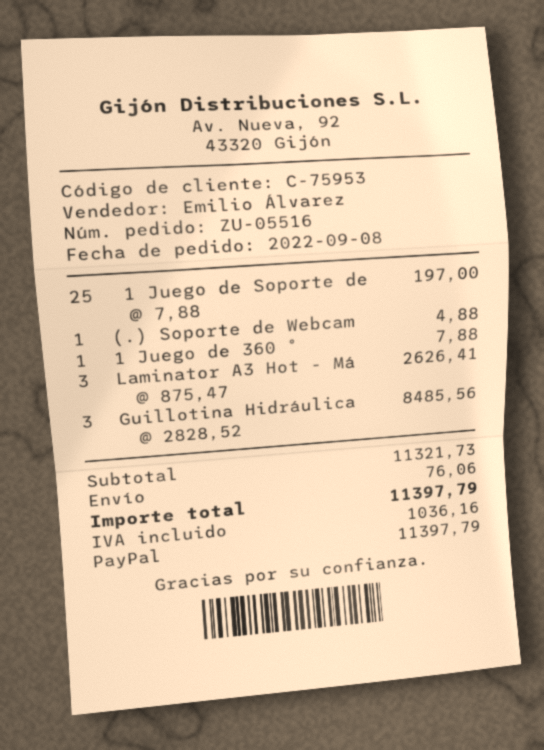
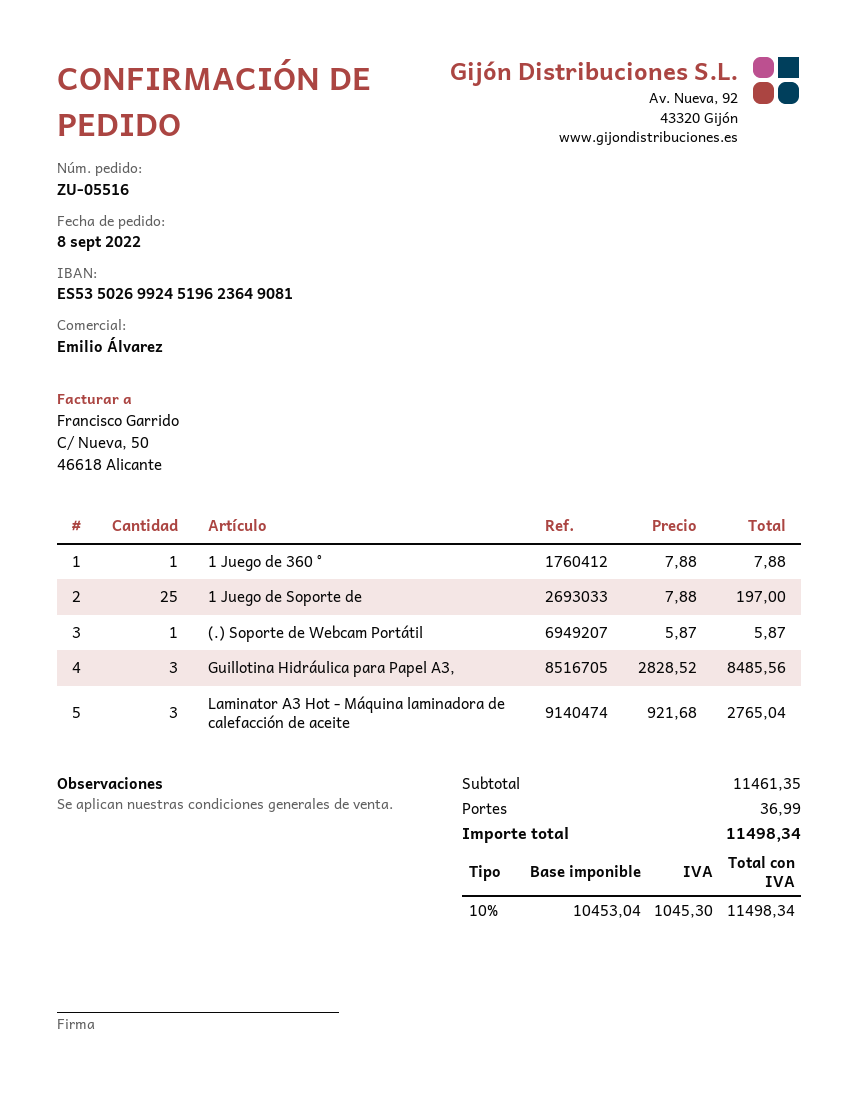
(.) Soporte de Webcam: 1 x 4.88 = 4.88 -> 1 x 5.87 = 5.87
Laminator A3 Hot - Má: 3 x 875.47 = 2626.41 -> 3 x 921.68 = 2765.04
subtotal: 11321.73 -> 11461.35
shipping: 76.06 -> 36.99
tax: 1036.16 -> 1045.30
total: 11397.79 -> 11498.34

